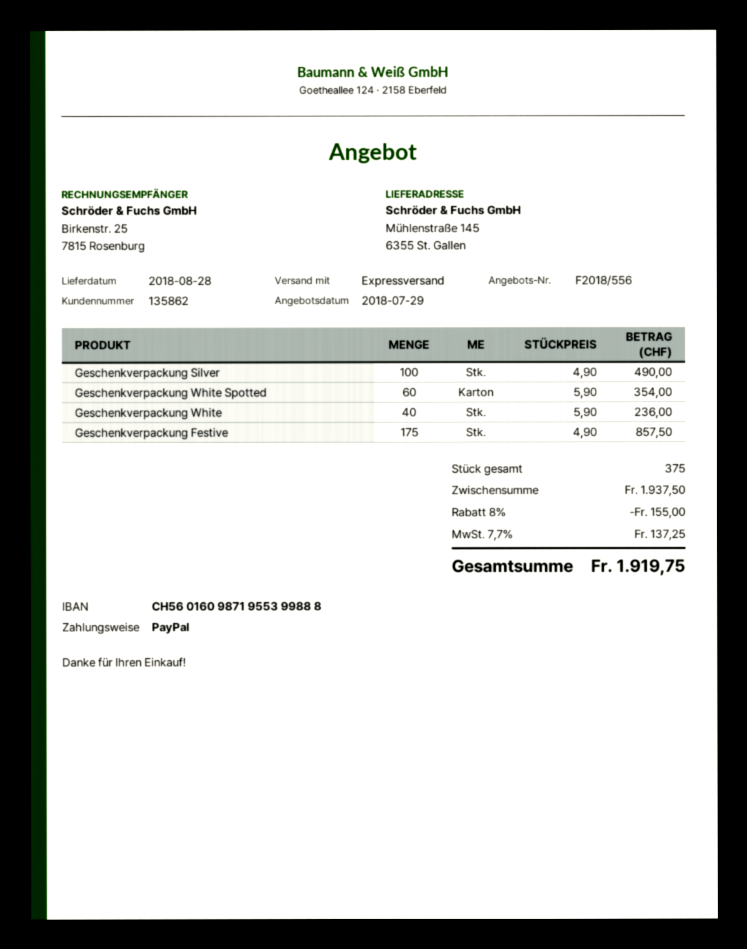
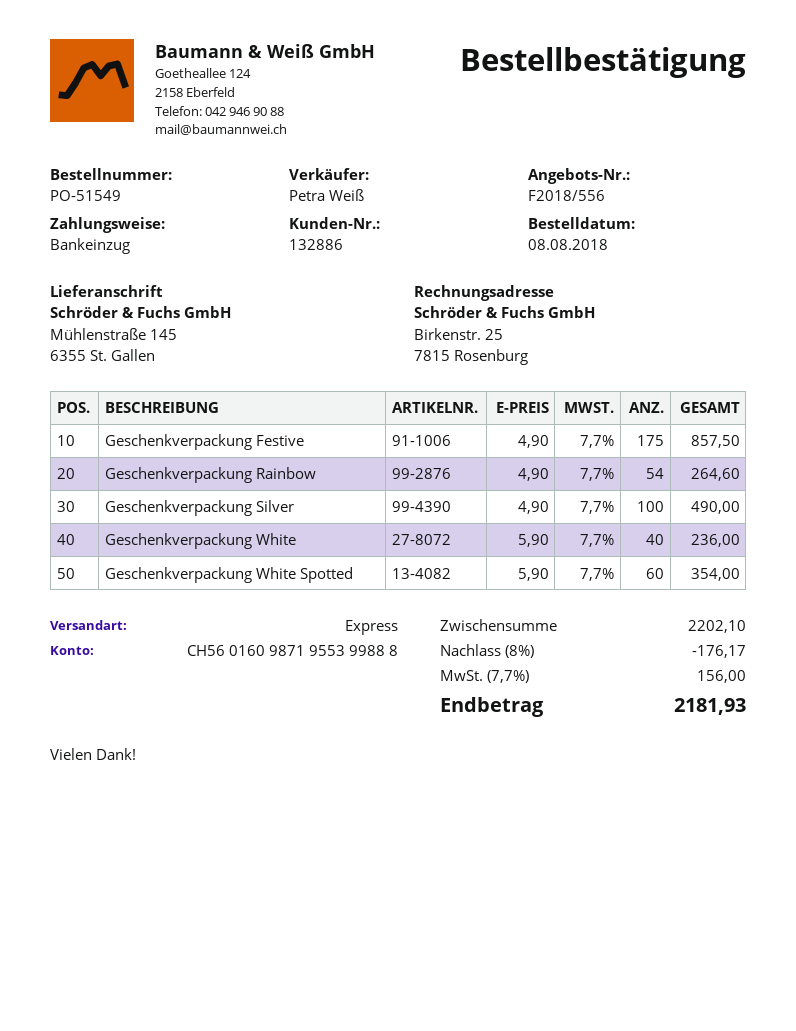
customer number: 135862 -> 132886
payment method: PayPal -> direct debit
Geschenkverpackung Rainbow: none -> 54 x 4.90 = 264.60
subtotal: 1937.50 -> 2202.10
discount: 8% = 155.00 -> 8% = 176.17
tax: 7.7% = 137.25 -> 7.7% = 156.00
total: 1919.75 -> 2181.93

